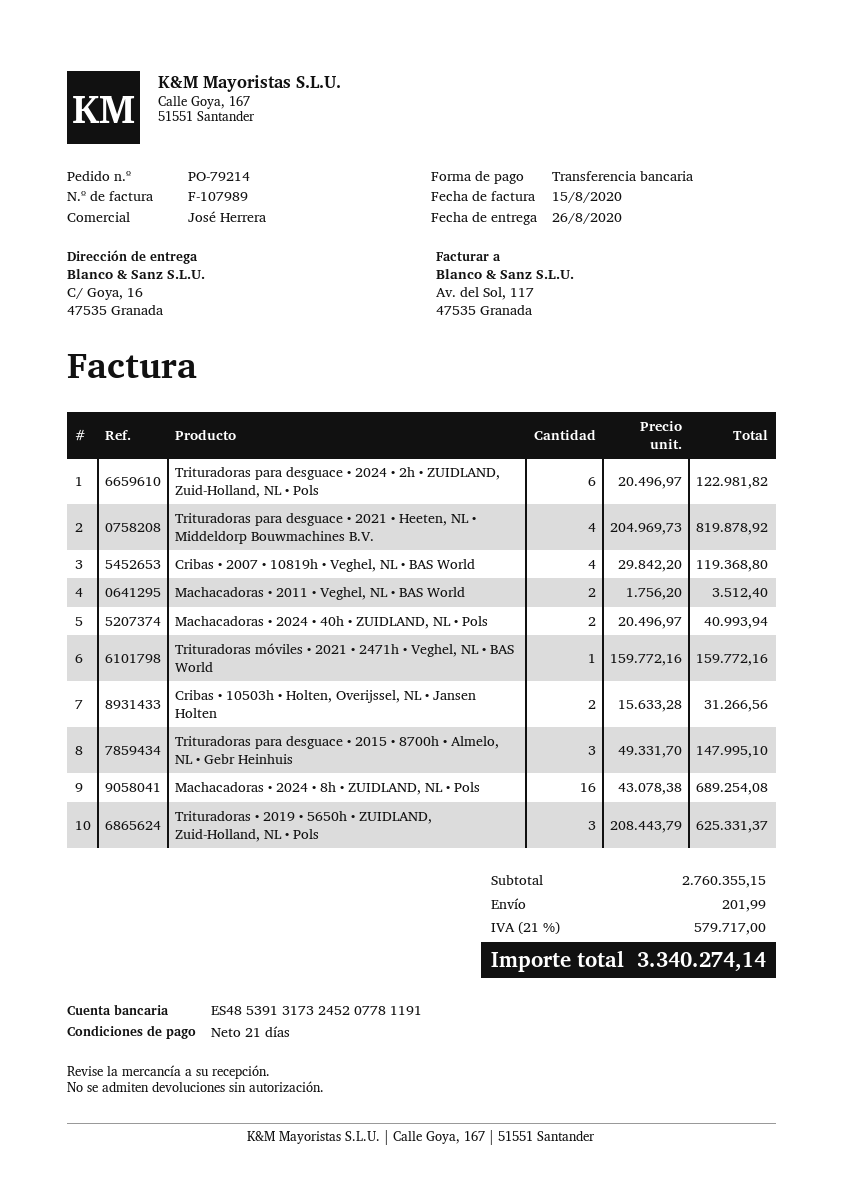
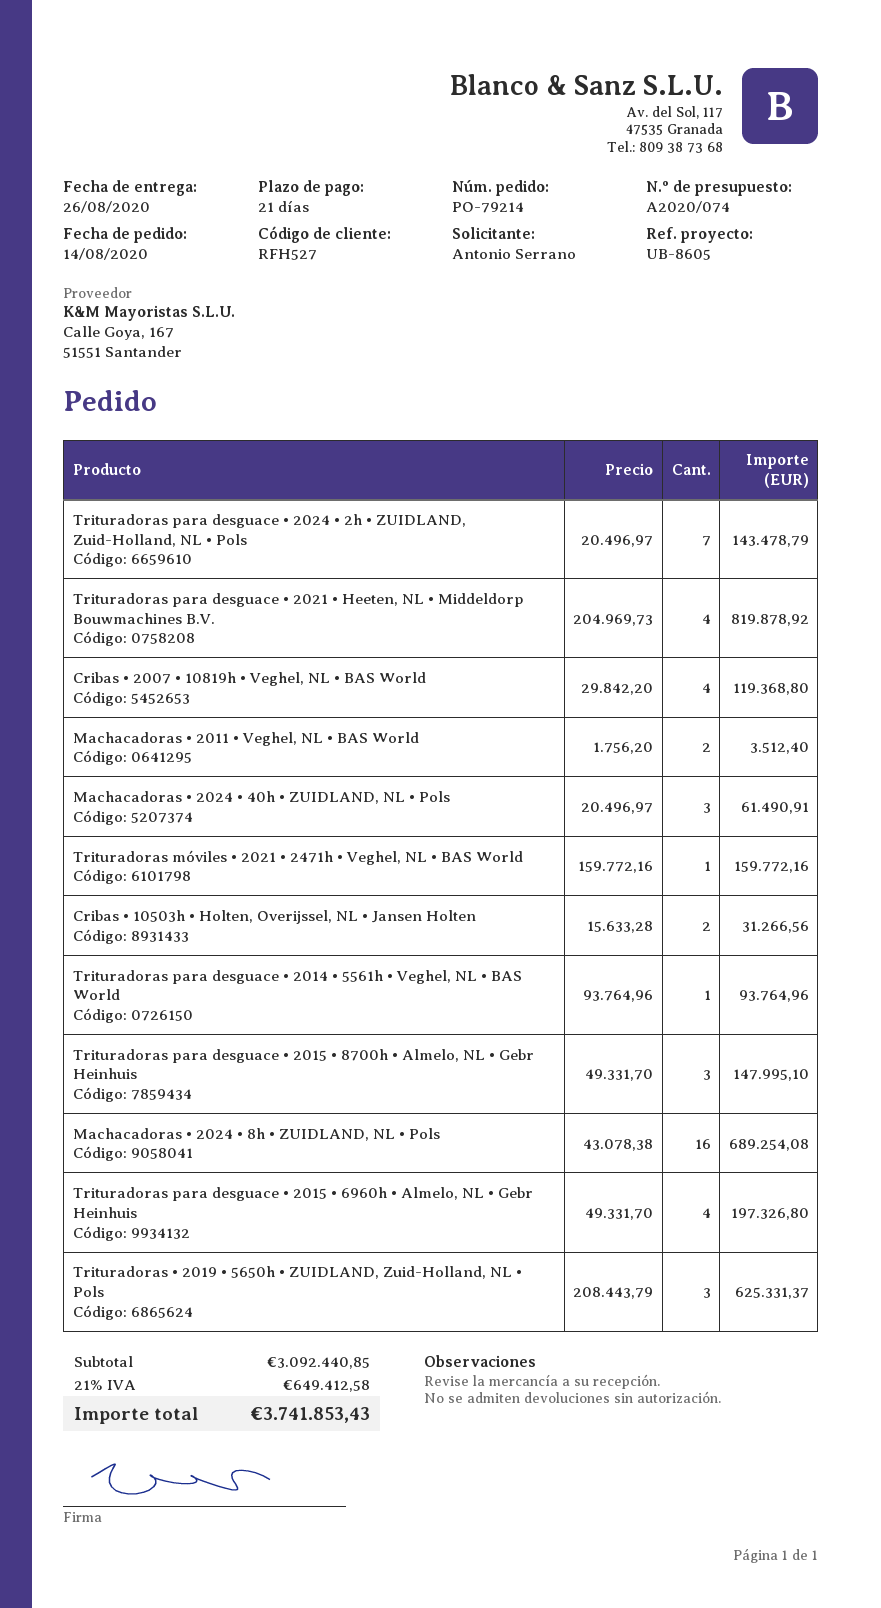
Trituradoras para desguace • 2024 • 2h • ZUIDLAND, Zuid-Holland, NL • Pols: 6 x 20496.97 = 122981.82 -> 7 x 20496.97 = 143478.79
Machacadoras • 2024 • 40h • ZUIDLAND, NL • Pols: 2 x 20496.97 = 40993.94 -> 3 x 20496.97 = 61490.91
Trituradoras para desguace • 2014 • 5561h • Veghel, NL • BAS World: none -> 1 x 93764.96 = 93764.96
Trituradoras para desguace • 2015 • 6960h • Almelo, NL • Gebr Heinhuis: none -> 4 x 49331.70 = 197326.80
subtotal: 2760355.15 -> 3092440.85
shipping: 201.99 -> none
tax: 21% = 579717.00 -> 21% = 649412.58
total: 3340274.14 -> 3741853.43

